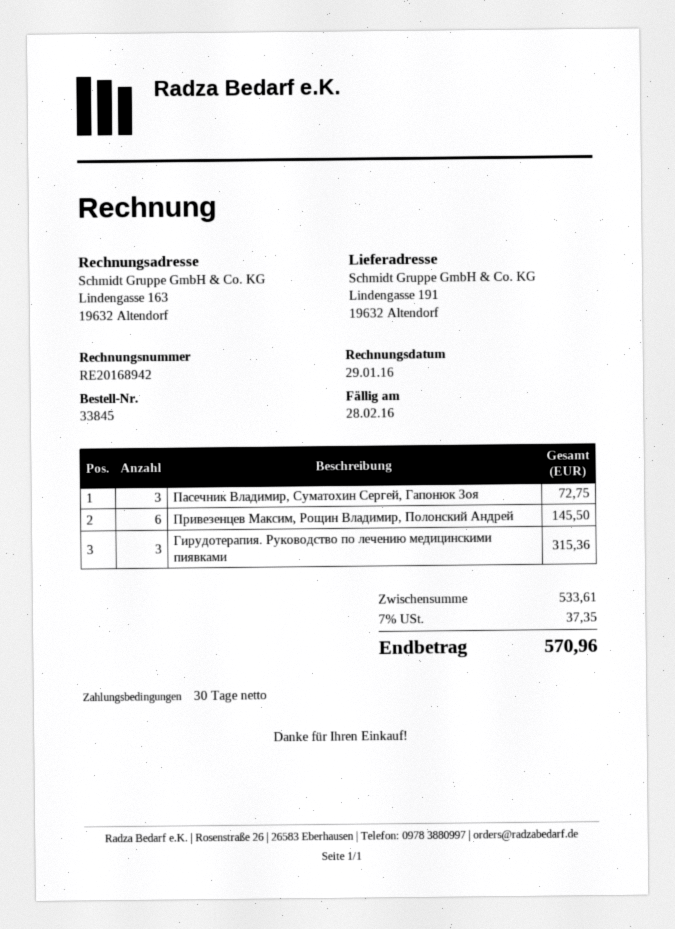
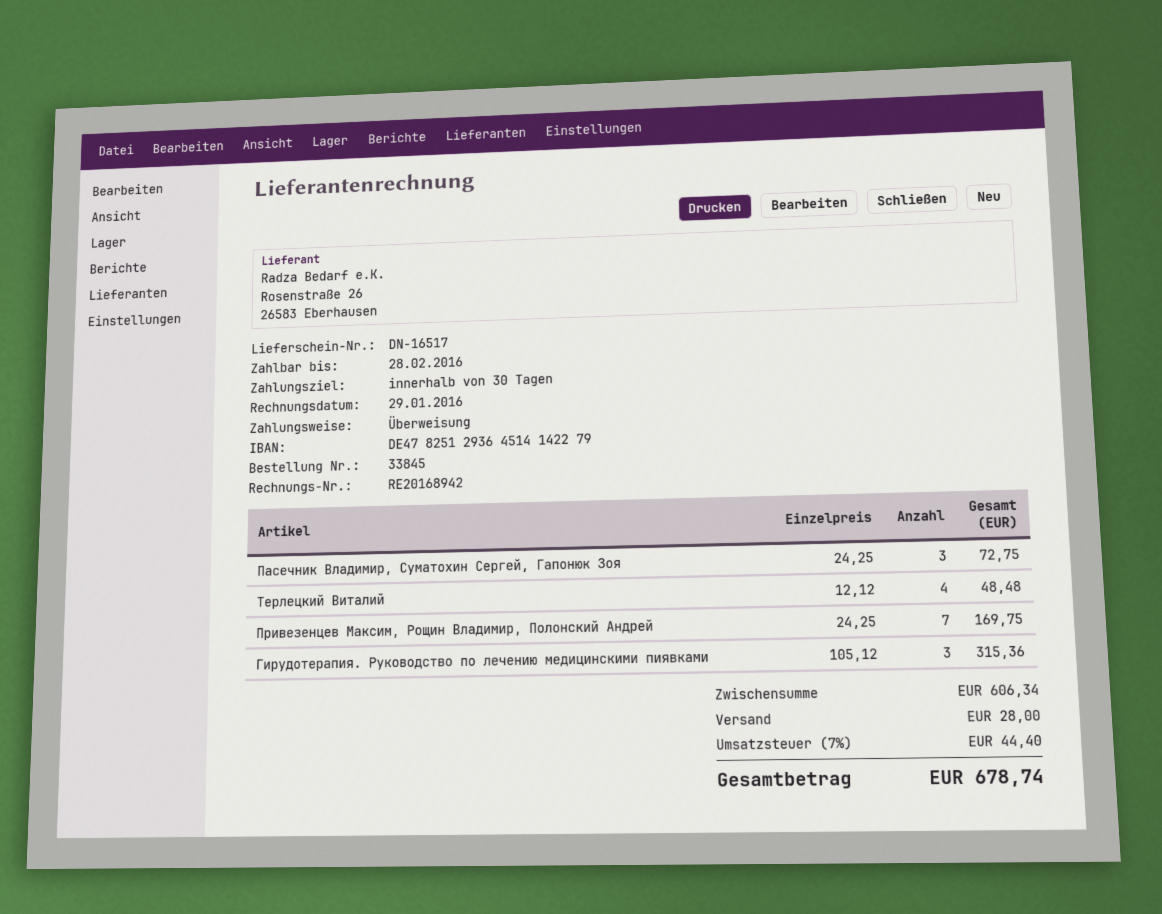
Привезенцев Максим, Рощин Владимир, Полонский Андрей: 6 for 145.50 -> 7 for 169.75
Терлецкий Виталий: none -> 4 for 48.48
subtotal: 533.61 -> 606.34
shipping: none -> 28.00
tax: 7% = 37.35 -> 7% = 44.40
total: 570.96 -> 678.74

